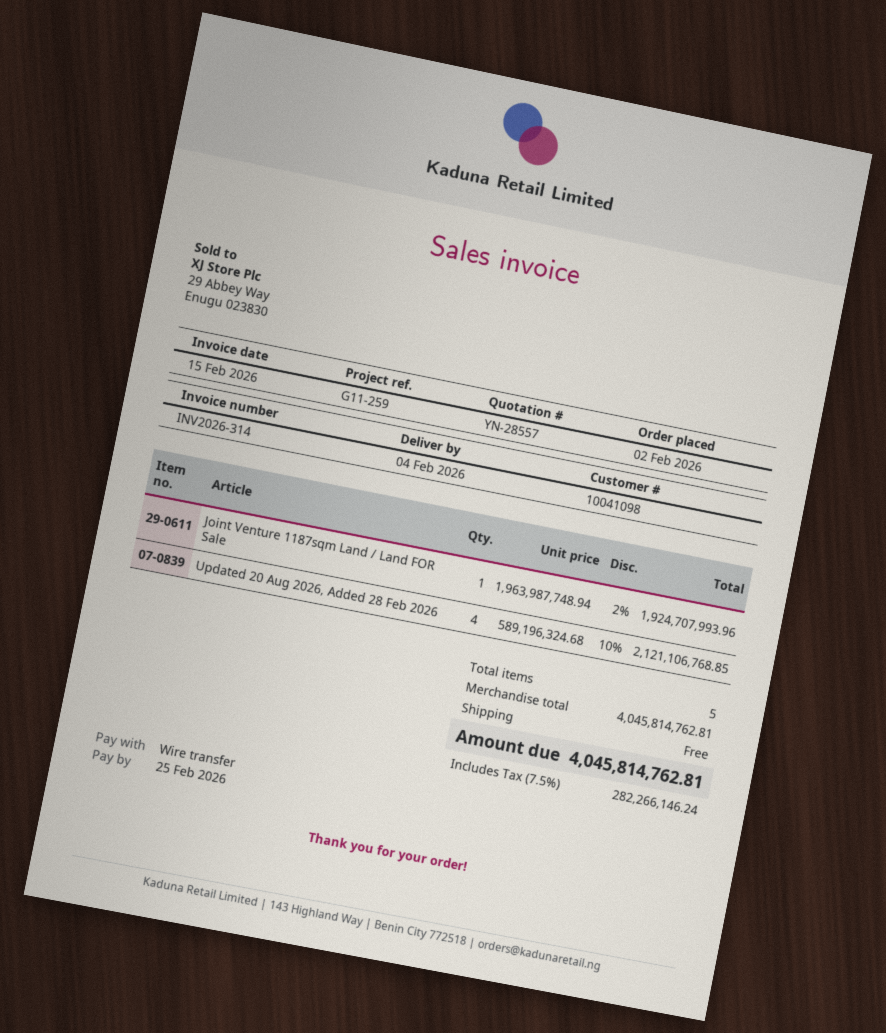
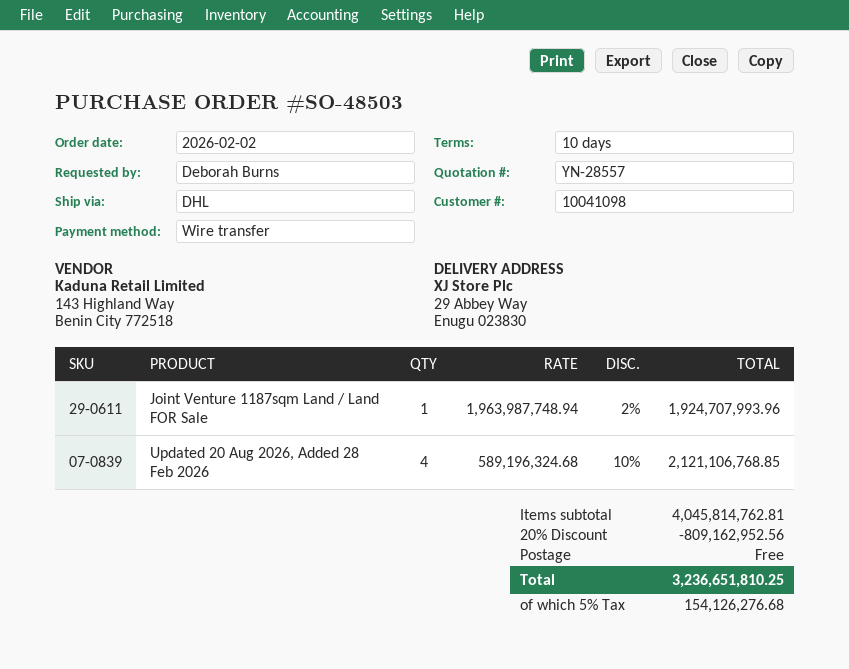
discount: none -> 20% = 809162952.56
tax: 7.5% = 282266146.24 -> 5% = 154126276.68
total: 4045814762.81 -> 3236651810.25

